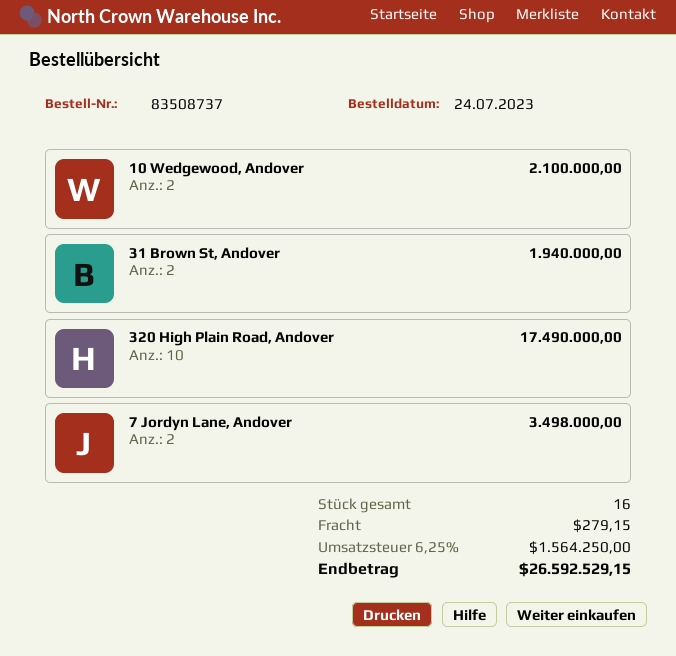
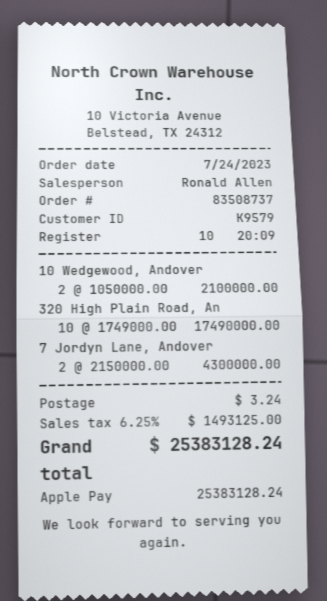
31 Brown St, Andover: 2 for 1940000.00 -> none
7 Jordyn Lane, Andover: 2 for 3498000.00 -> 2 for 4300000.00
shipping: 279.15 -> 3.24
tax: 6.25% = 1564250.00 -> 6.25% = 1493125.00
total: 26592529.15 -> 25383128.24

